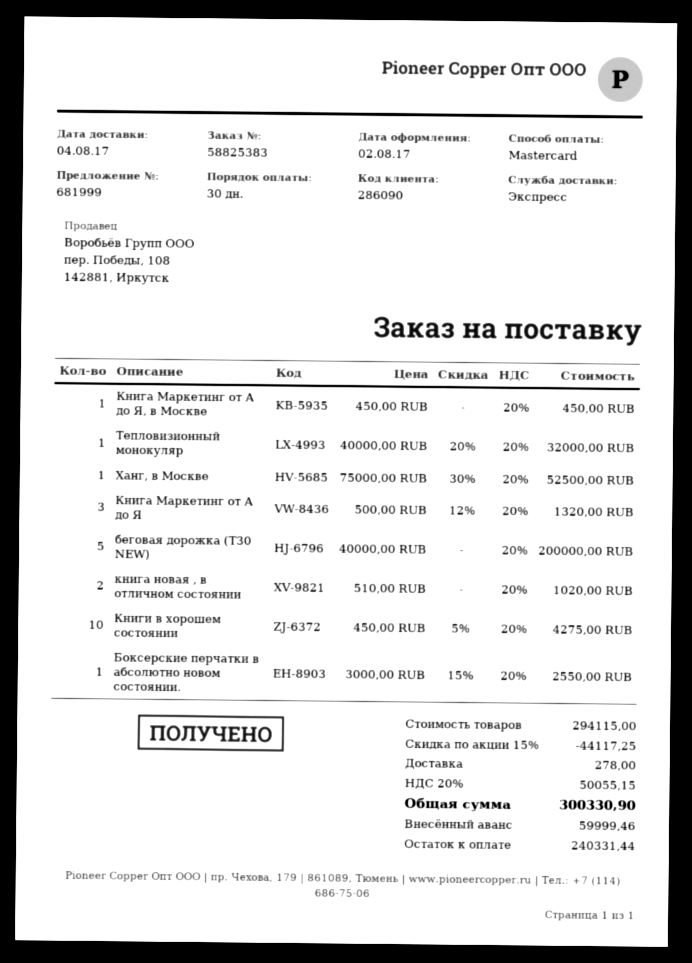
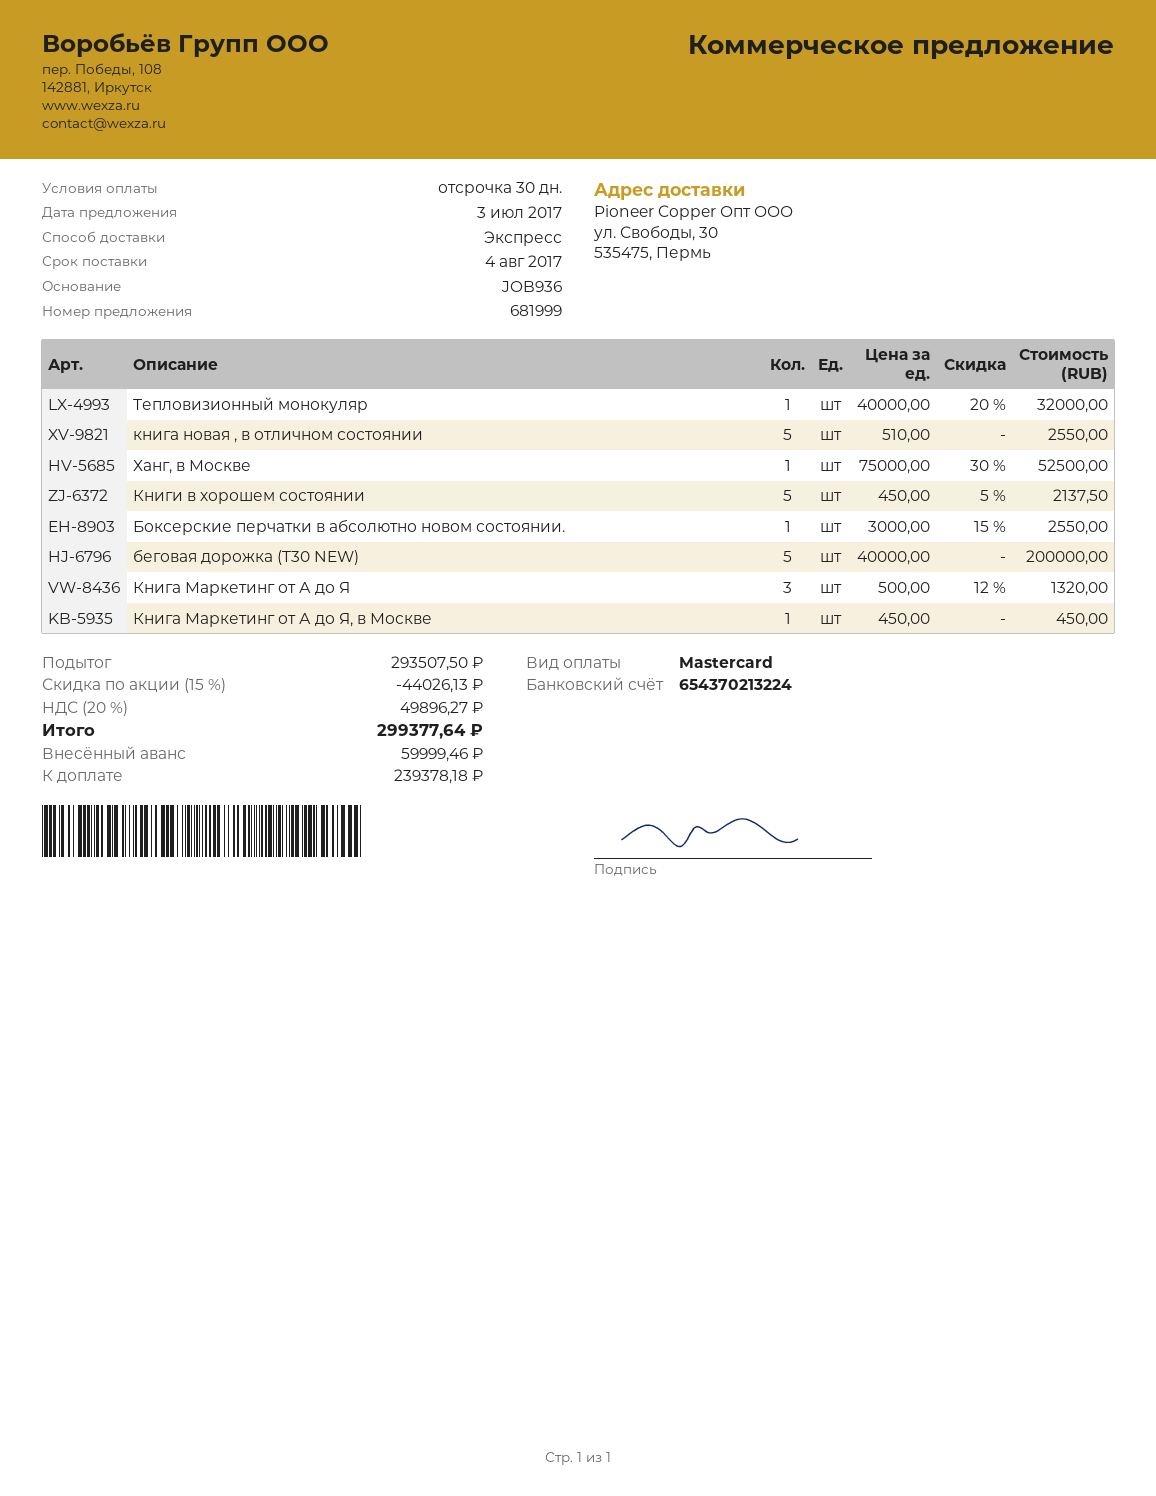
книга новая , в отличном состоянии: 2 x 510.00 = 1020.00 -> 5 x 510.00 = 2550.00
Книги в хорошем состоянии: 10 x 450.00 - 5% = 4275.00 -> 5 x 450.00 - 5% = 2137.50
subtotal: 294115.00 -> 293507.50
discount: 15% = 44117.25 -> 15% = 44026.13
shipping: 278.00 -> none
tax: 20% = 50055.15 -> 20% = 49896.27
total: 300330.90 -> 299377.64
balance: 240331.44 -> 239378.18

